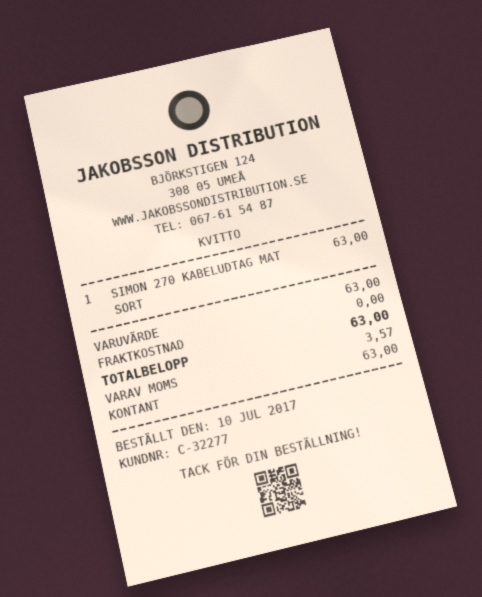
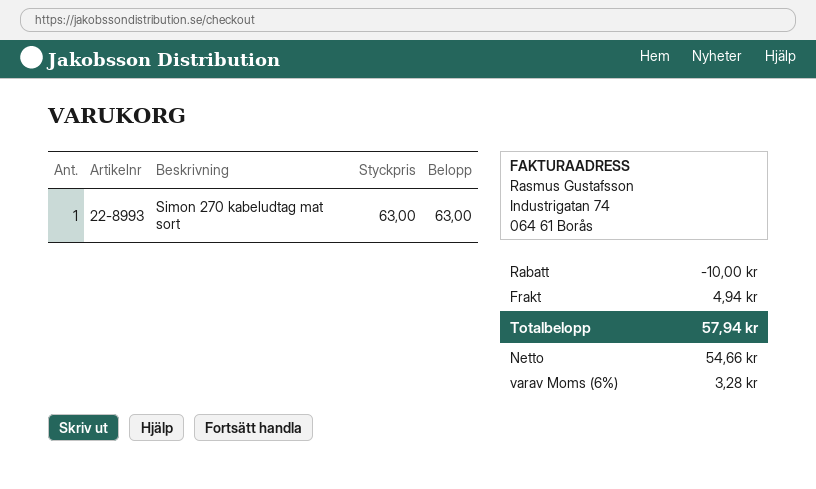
discount: none -> 10.00
shipping: 0.00 -> 4.94
tax: 3.57 -> 3.28
total: 63.00 -> 57.94

